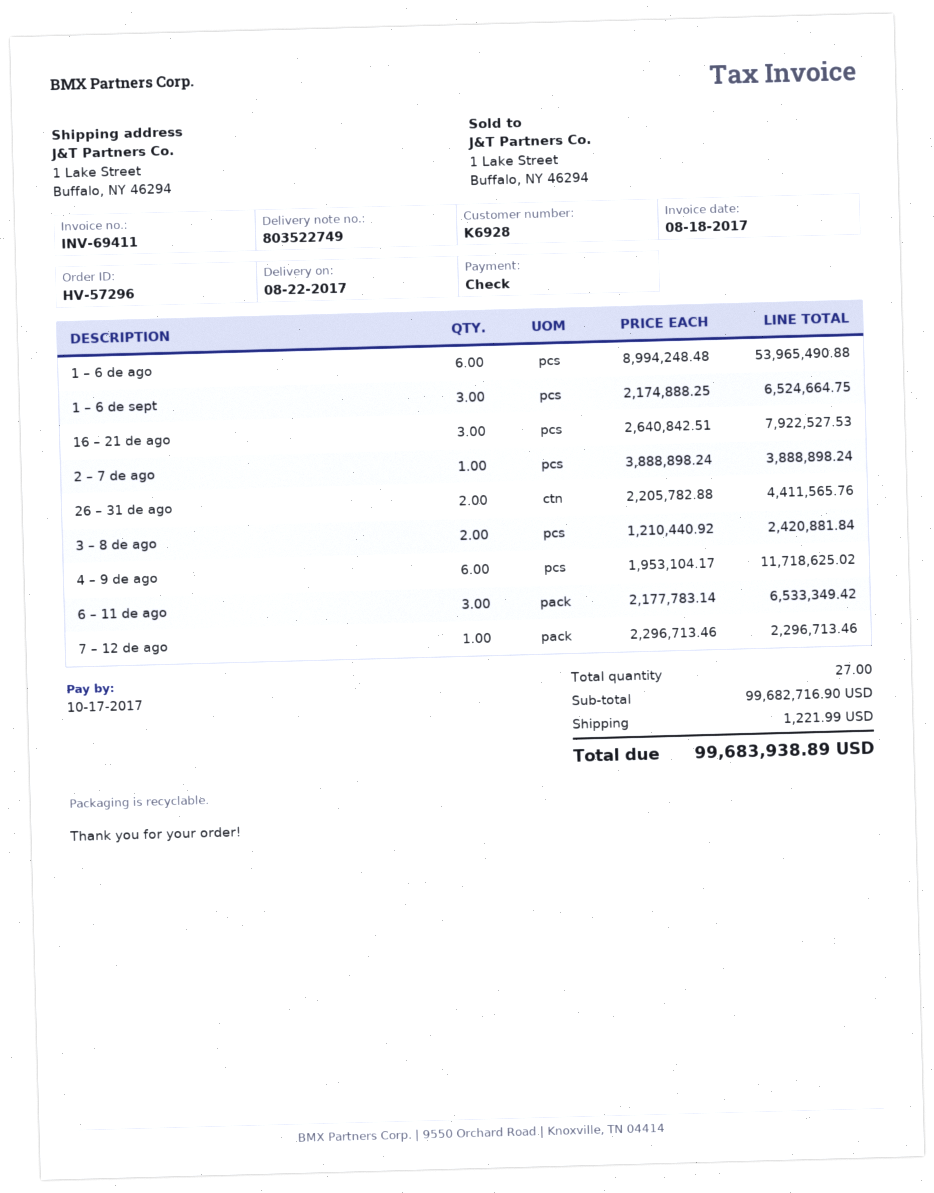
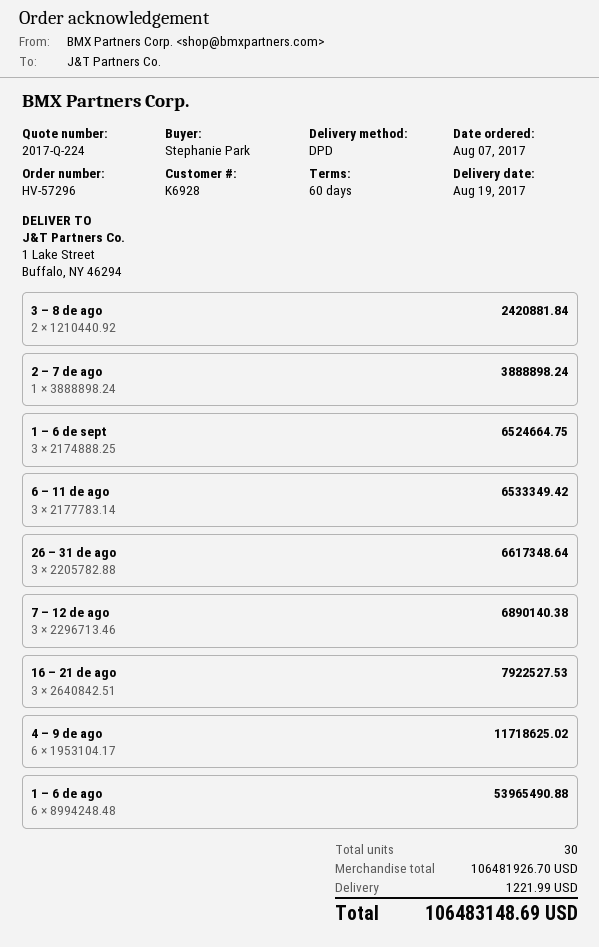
delivery date: 2017-08-22 -> 2017-08-19
26 – 31 de ago: 2 x 2205782.88 = 4411565.76 -> 3 x 2205782.88 = 6617348.64
7 – 12 de ago: 1 x 2296713.46 = 2296713.46 -> 3 x 2296713.46 = 6890140.38
total quantity: 27 -> 30
subtotal: 99682716.90 -> 106481926.70
total: 99683938.89 -> 106483148.69

